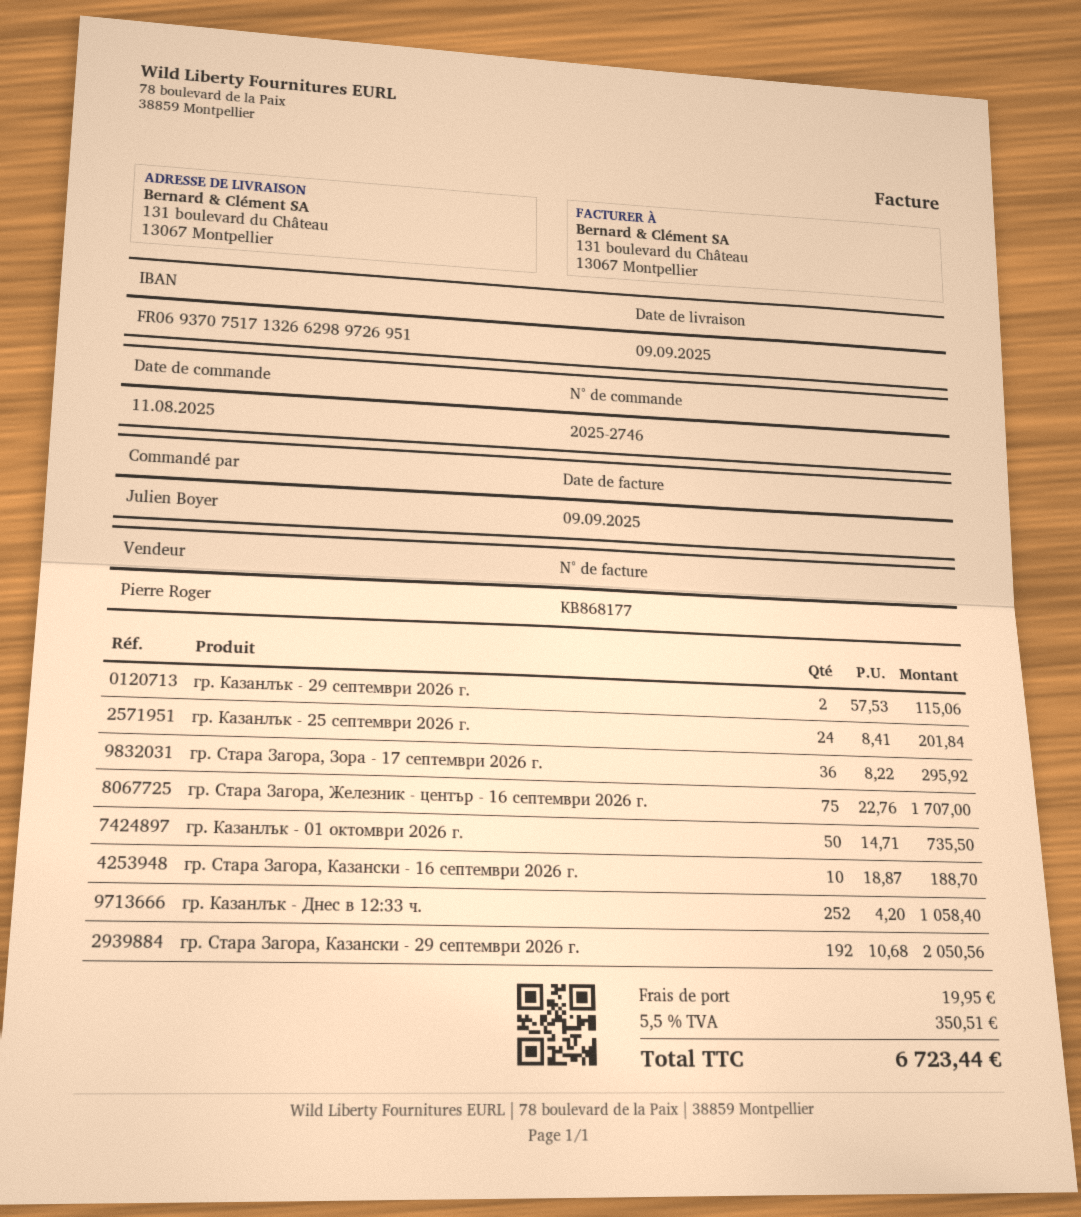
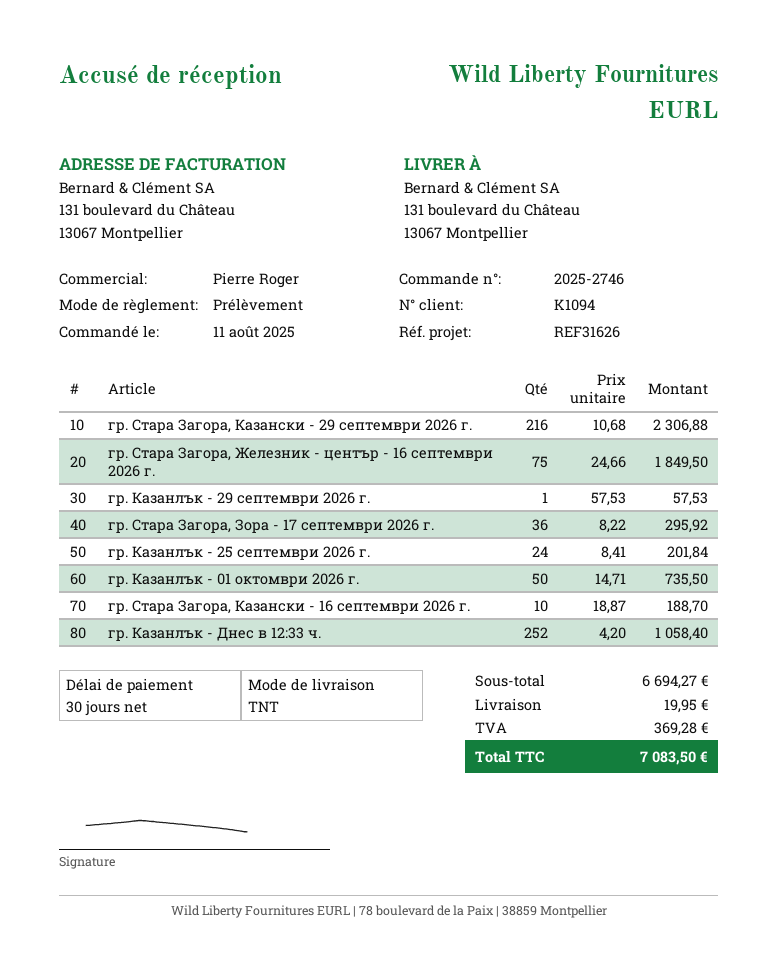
гр. Казанлък - 29 септември 2026 г.: 2 x 57.53 = 115.06 -> 1 x 57.53 = 57.53
гр. Стара Загора, Железник - център - 16 септември 2026 г.: 75 x 22.76 = 1707.00 -> 75 x 24.66 = 1849.50
гр. Стара Загора, Казански - 29 септември 2026 г.: 192 x 10.68 = 2050.56 -> 216 x 10.68 = 2306.88
tax: 350.51 -> 369.28
total: 6723.44 -> 7083.50

